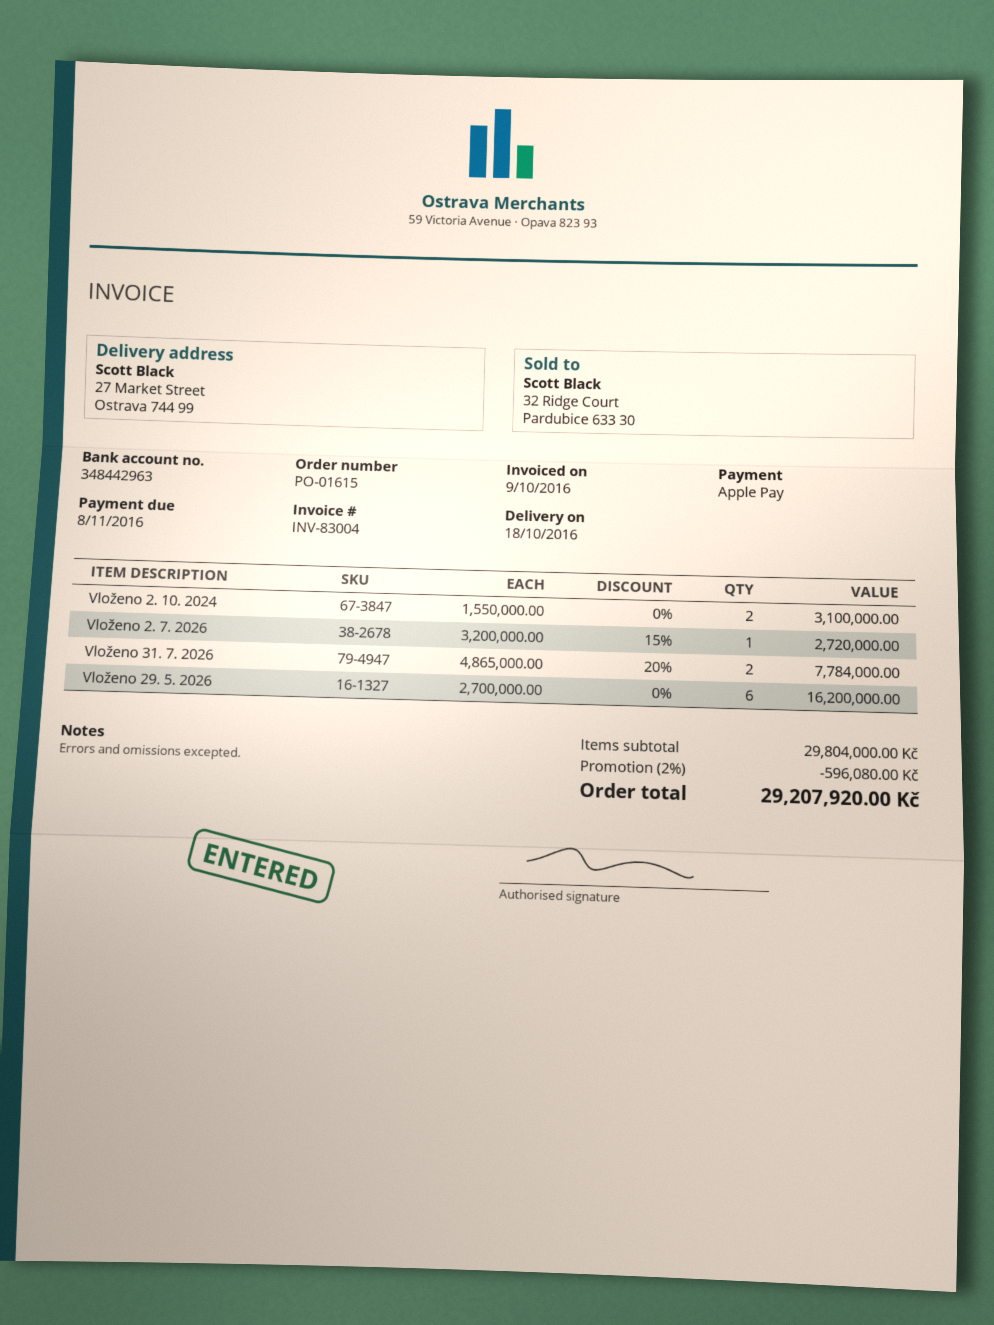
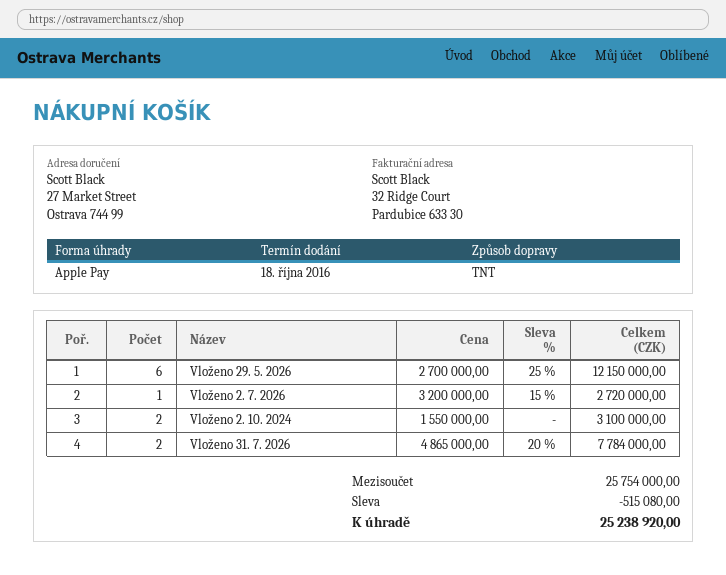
Vloženo 29. 5. 2026: 6 x 2700000.00 = 16200000.00 -> 6 x 2700000.00 - 25% = 12150000.00
subtotal: 29804000.00 -> 25754000.00
discount: 596080.00 -> 515080.00
total: 29207920.00 -> 25238920.00

